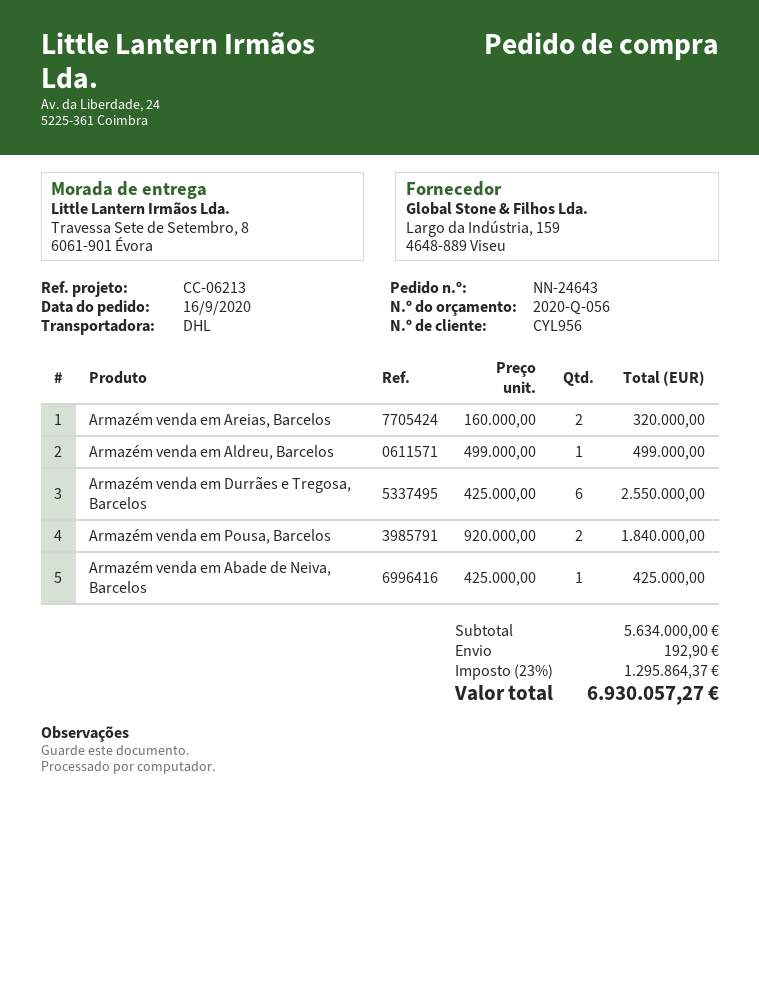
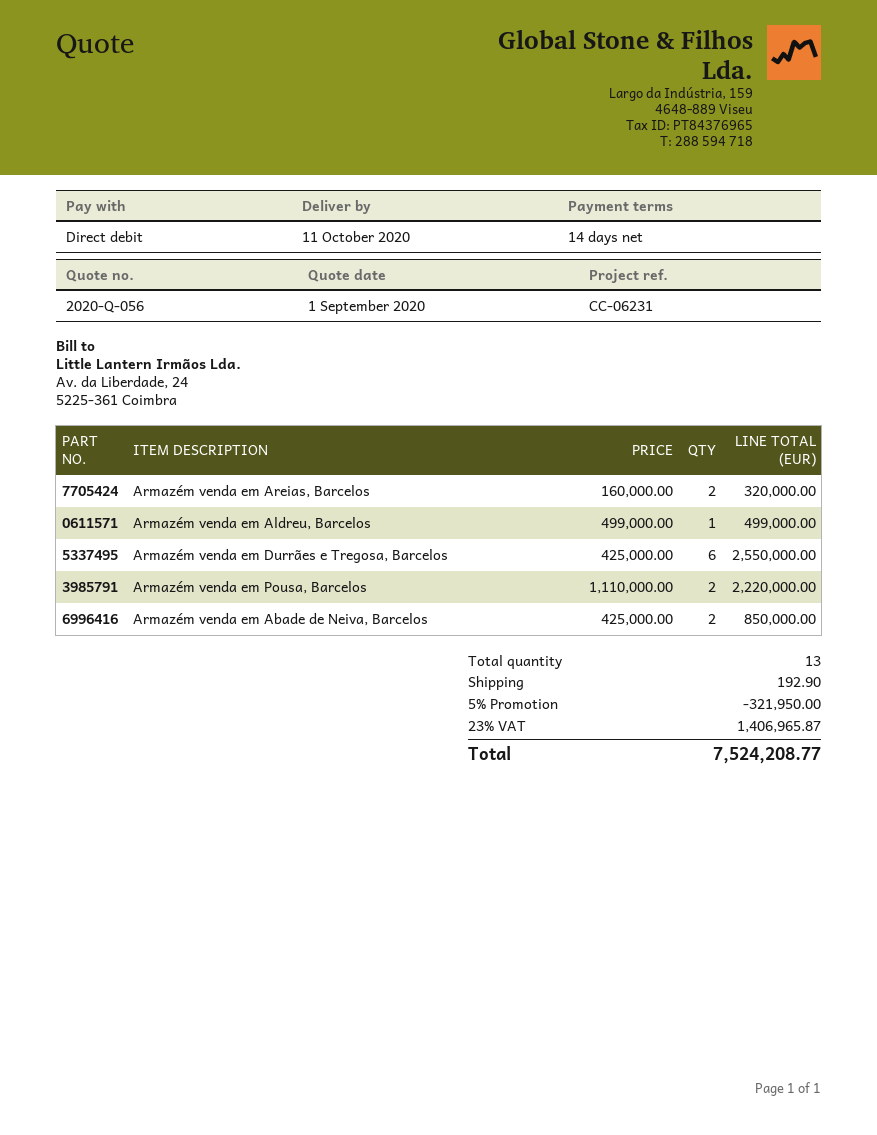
reference: CC-06213 -> CC-06231
Armazém venda em Pousa, Barcelos: 2 x 920000.00 = 1840000.00 -> 2 x 1110000.00 = 2220000.00
Armazém venda em Abade de Neiva, Barcelos: 1 x 425000.00 = 425000.00 -> 2 x 425000.00 = 850000.00
discount: none -> 5% = 321950.00
tax: 23% = 1295864.37 -> 23% = 1406965.87
total: 6930057.27 -> 7524208.77

